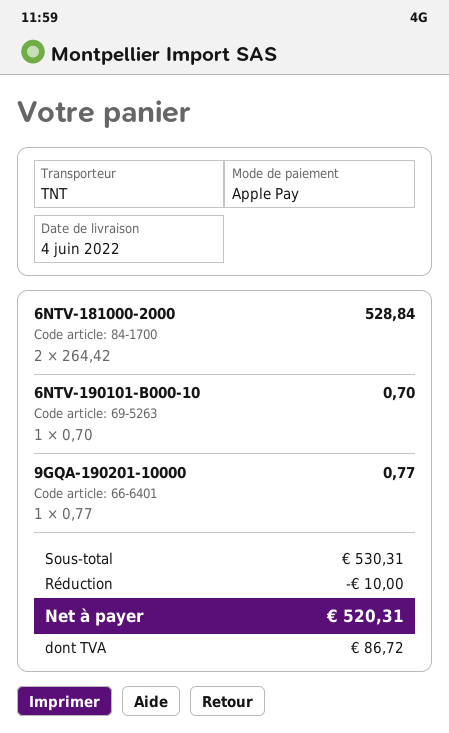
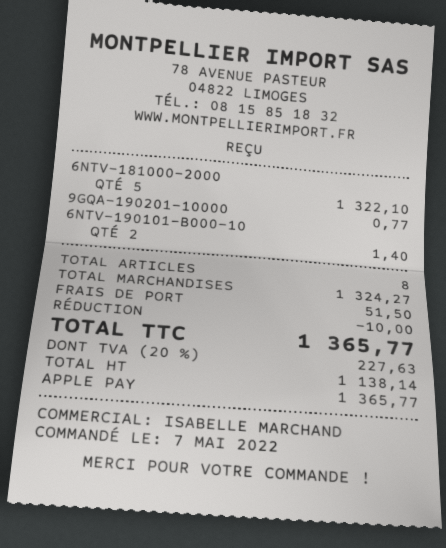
6NTV-181000-2000: 2 for 528.84 -> 5 for 1322.10
6NTV-190101-B000-10: 1 for 0.70 -> 2 for 1.40
subtotal: 530.31 -> 1324.27
shipping: none -> 51.50
tax: 86.72 -> 227.63
total: 520.31 -> 1365.77

